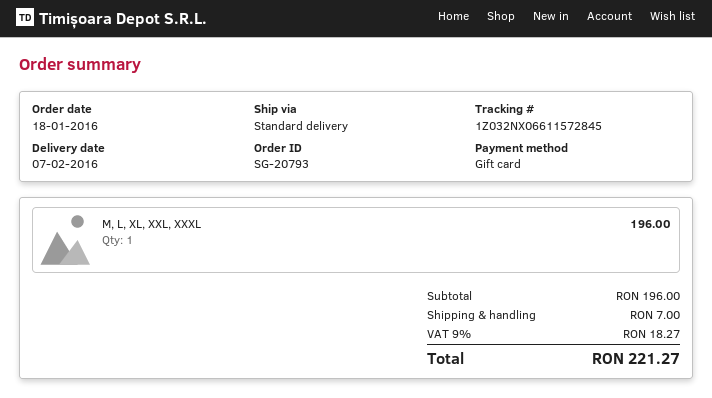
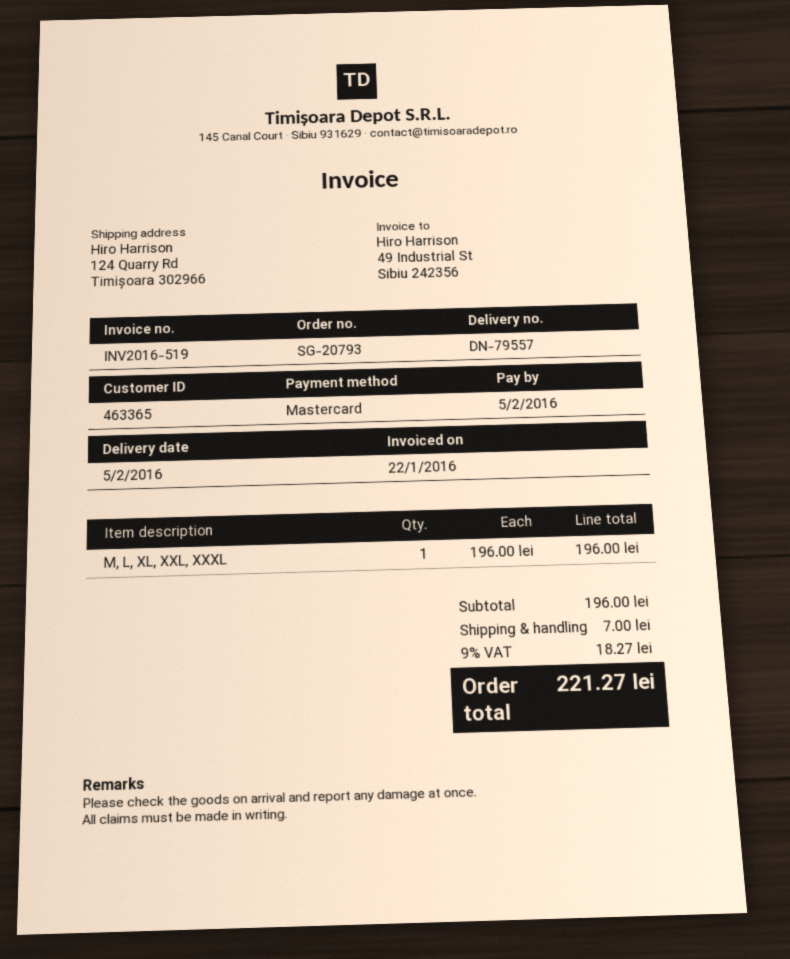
delivery date: 2016-02-07 -> 2016-02-05
payment method: gift card -> Mastercard

